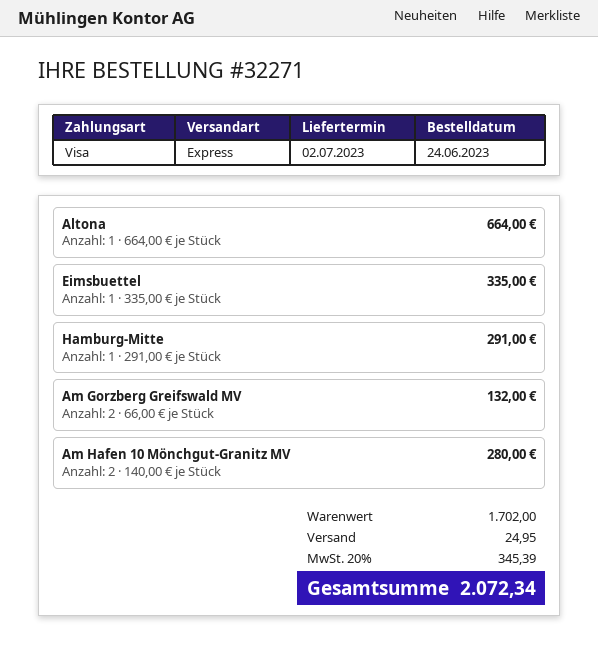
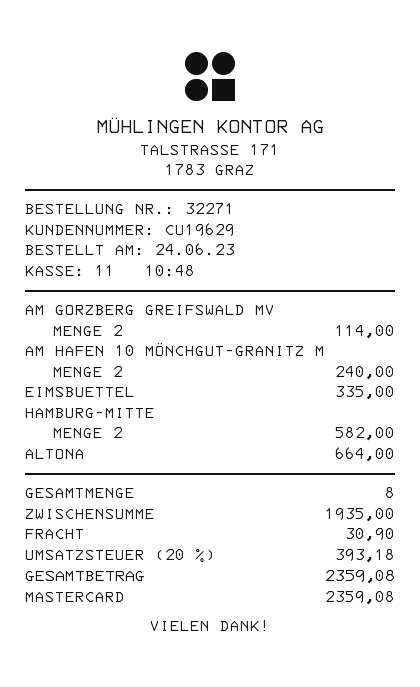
payment method: Visa -> Mastercard
Hamburg-Mitte: 1 for 291.00 -> 2 for 582.00
Am Gorzberg Greifswald MV: 2 for 132.00 -> 2 for 114.00
Am Hafen 10 Mönchgut-Granitz MV: 2 for 280.00 -> 2 for 240.00
subtotal: 1702.00 -> 1935.00
shipping: 24.95 -> 30.90
tax: 20% = 345.39 -> 20% = 393.18
total: 2072.34 -> 2359.08

